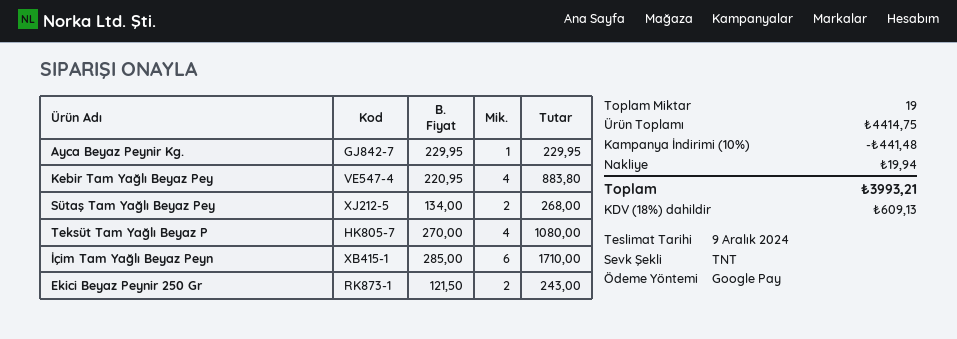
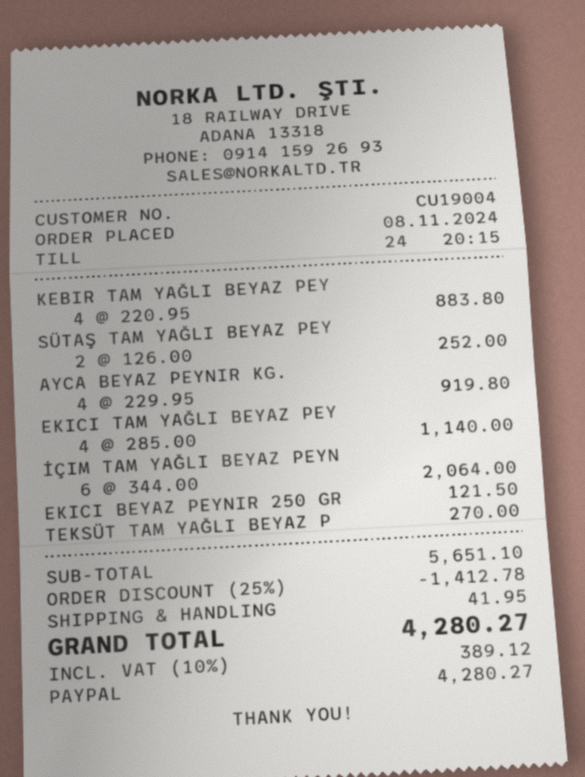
payment method: Google Pay -> PayPal
Ayca Beyaz Peynir Kg.: 1 x 229.95 = 229.95 -> 4 x 229.95 = 919.80
Sütaş Tam Yağlı Beyaz Pey: 2 x 134.00 = 268.00 -> 2 x 126.00 = 252.00
Teksüt Tam Yağlı Beyaz P: 4 x 270.00 = 1080.00 -> 1 x 270.00 = 270.00
İçim Tam Yağlı Beyaz Peyn: 6 x 285.00 = 1710.00 -> 6 x 344.00 = 2064.00
Ekici Beyaz Peynir 250 Gr: 2 x 121.50 = 243.00 -> 1 x 121.50 = 121.50
EKICI TAM YAĞLI BEYAZ PEY: none -> 4 x 285.00 = 1140.00
subtotal: 4414.75 -> 5651.10
discount: 10% = 441.48 -> 25% = 1412.78
shipping: 19.94 -> 41.95
tax: 18% = 609.13 -> 10% = 389.12
total: 3993.21 -> 4280.27

